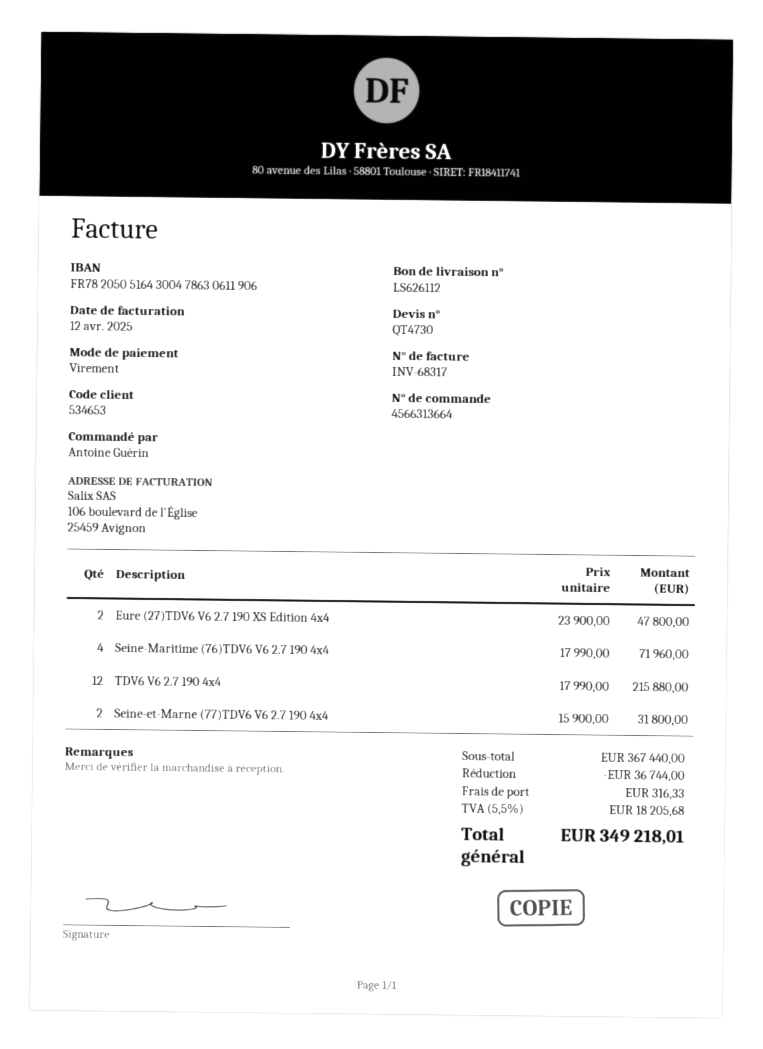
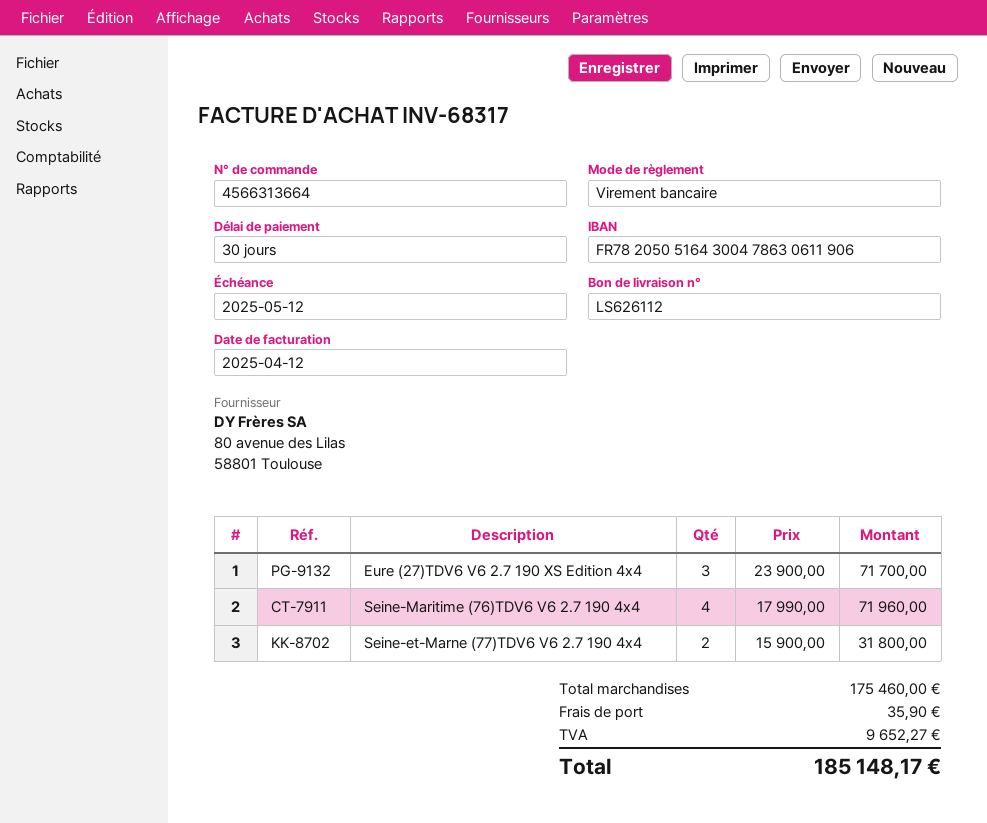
Eure (27)TDV6 V6 2.7 190 XS Edition 4x4: 2 x 23900.00 = 47800.00 -> 3 x 23900.00 = 71700.00
TDV6 V6 2.7 190 4x4: 12 x 17990.00 = 215880.00 -> none
subtotal: 367440.00 -> 175460.00
discount: 36744.00 -> none
shipping: 316.33 -> 35.90
tax: 18205.68 -> 9652.27
total: 349218.01 -> 185148.17

